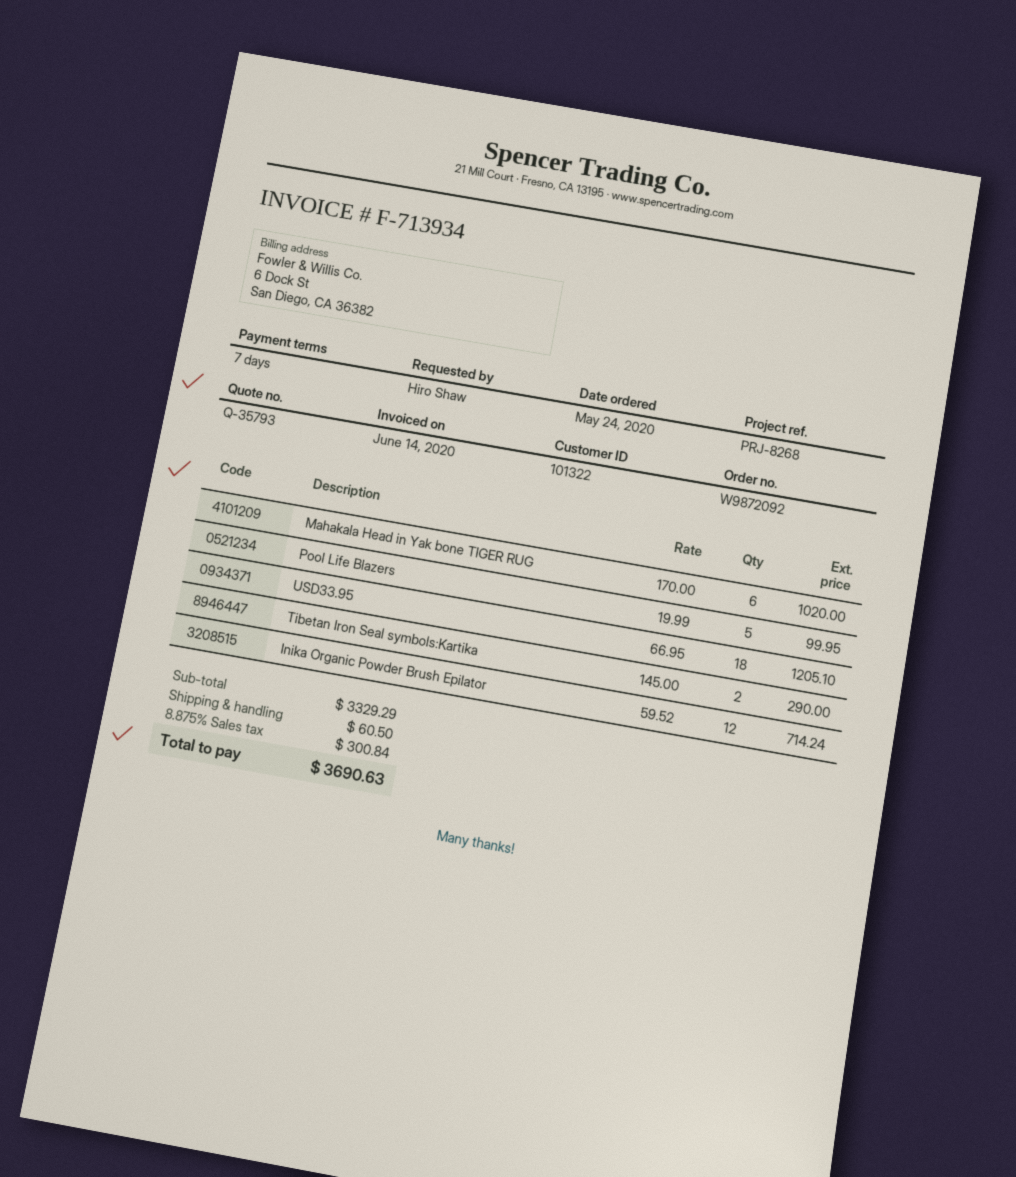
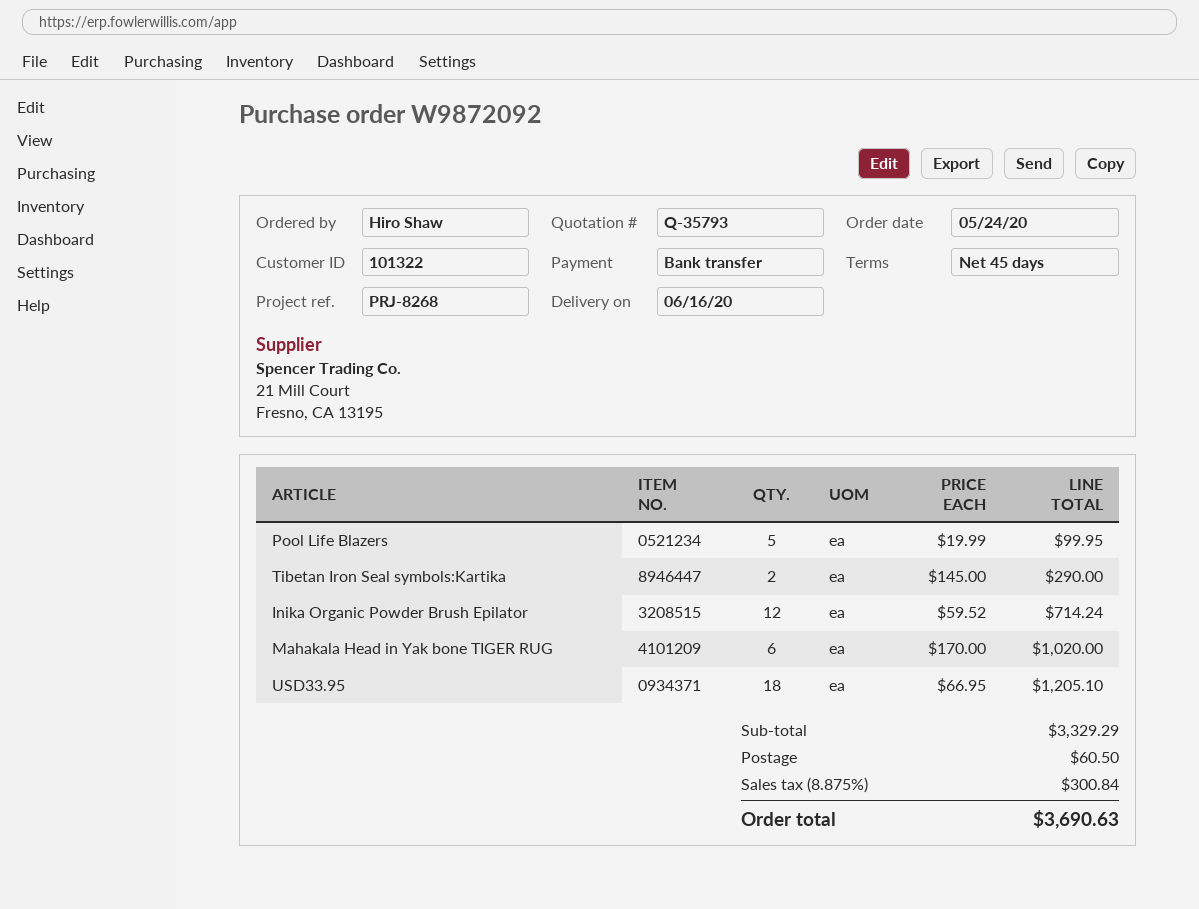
payment terms: 7 days -> 45 days

